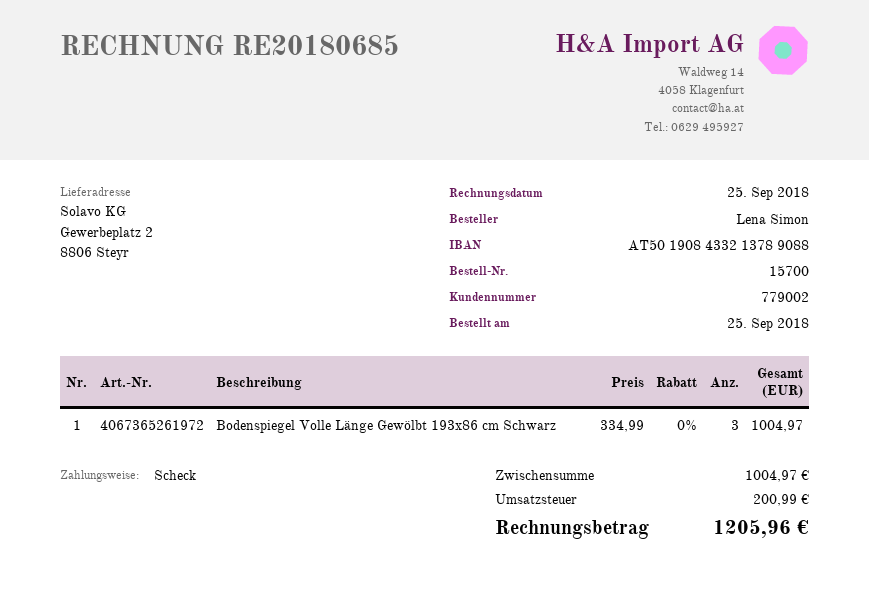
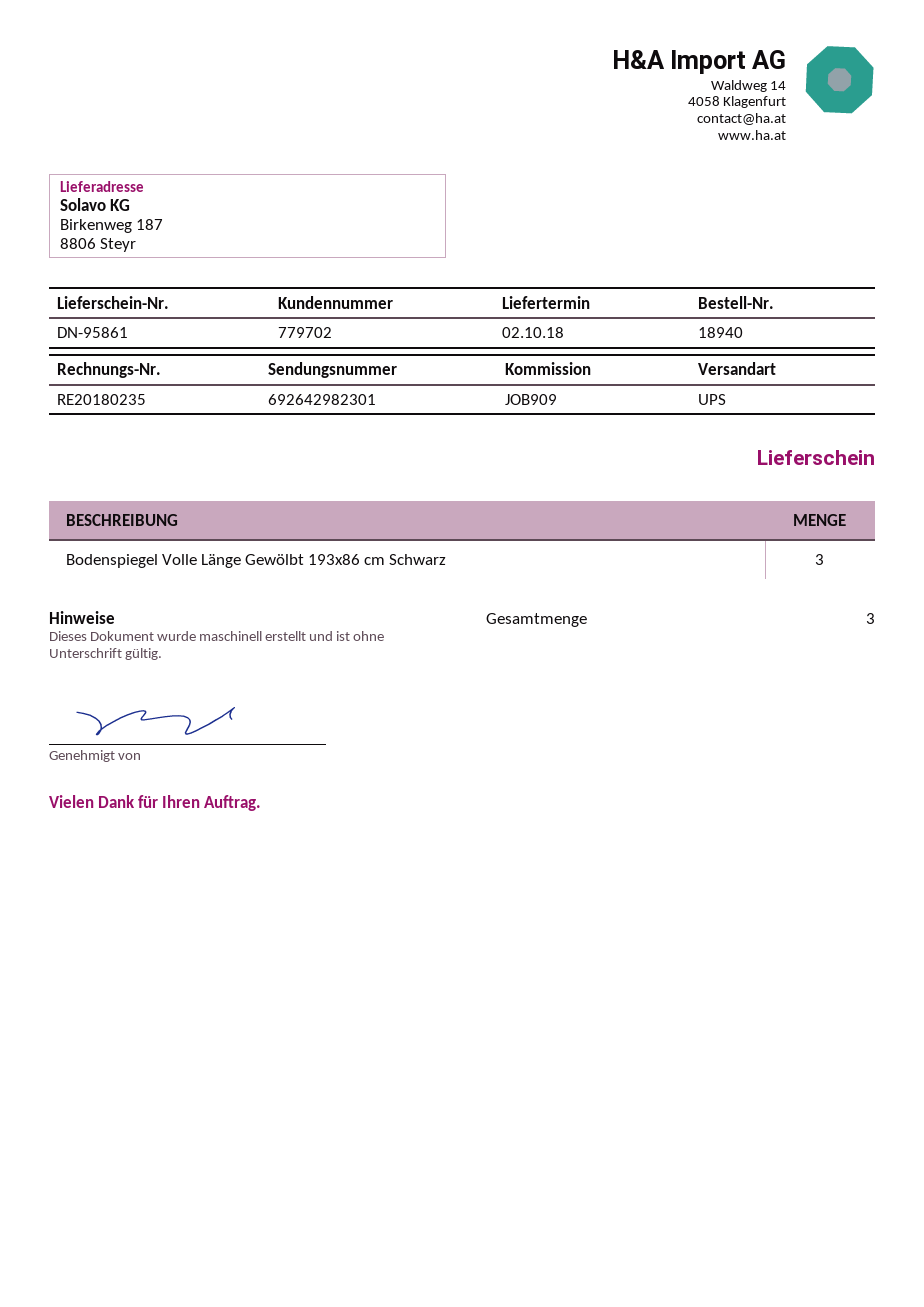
order number: 15700 -> 18940
invoice number: RE20180685 -> RE20180235
customer number: 779002 -> 779702
ship to: Gewerbeplatz 2, 8806 Steyr -> Birkenweg 187, 8806 Steyr

